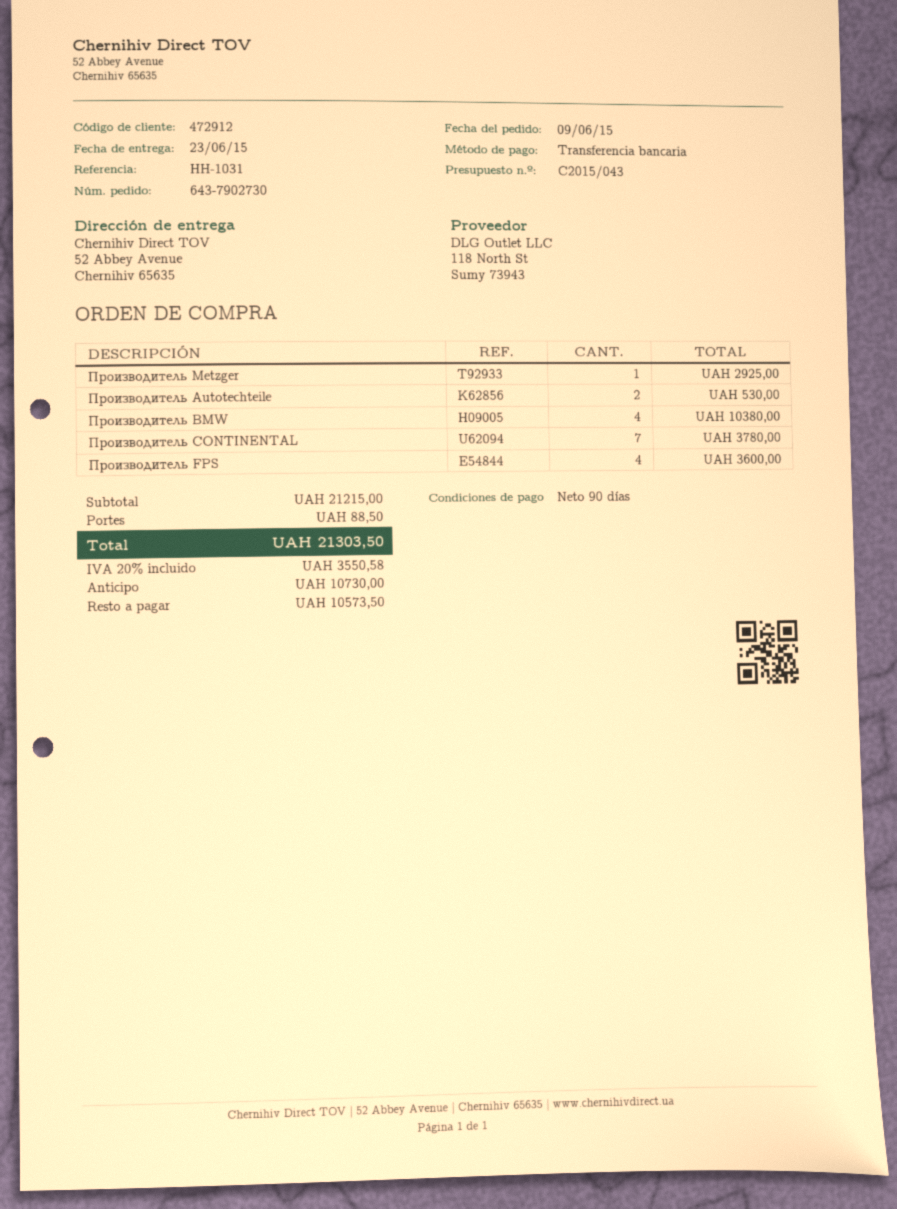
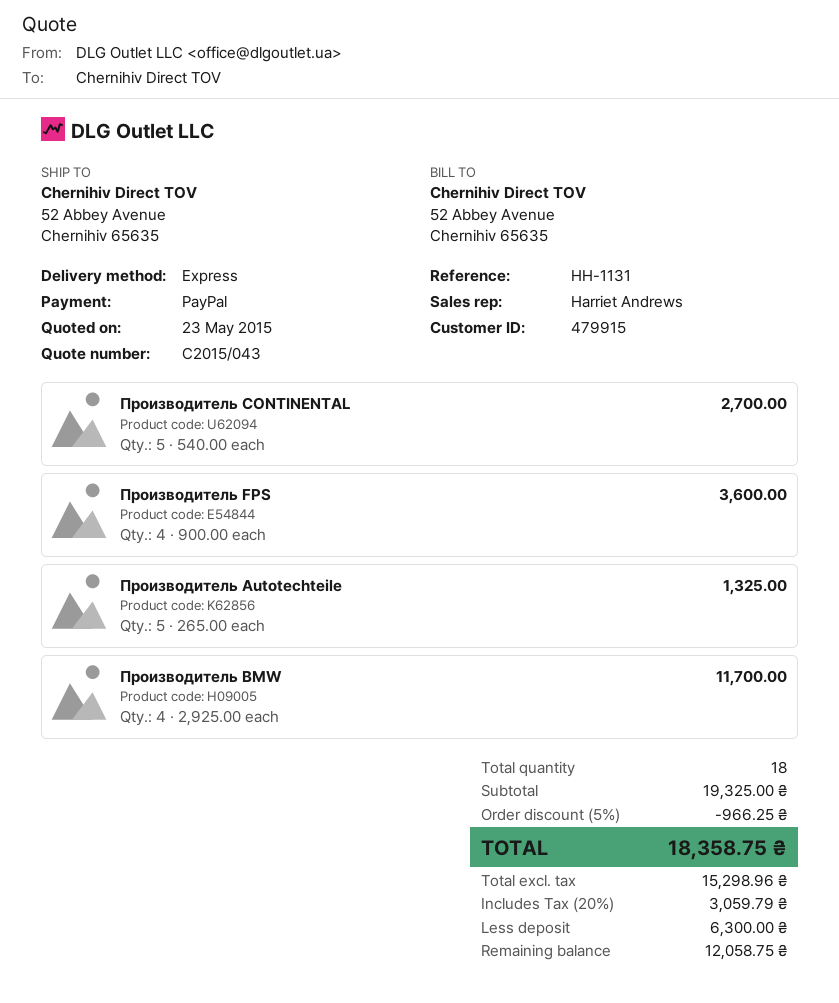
customer number: 472912 -> 479915
reference: HH-1031 -> HH-1131
payment method: bank transfer -> PayPal
Производитель Metzger: 1 for 2925.00 -> none
Производитель Autotechteile: 2 for 530.00 -> 5 for 1325.00
Производитель BMW: 4 for 10380.00 -> 4 for 11700.00
Производитель CONTINENTAL: 7 for 3780.00 -> 5 for 2700.00
subtotal: 21215.00 -> 19325.00
discount: none -> 5% = 966.25
shipping: 88.50 -> none
tax: 20% = 3550.58 -> 20% = 3059.79
total: 21303.50 -> 18358.75
deposit: 10730.00 -> 6300.00
balance: 10573.50 -> 12058.75

